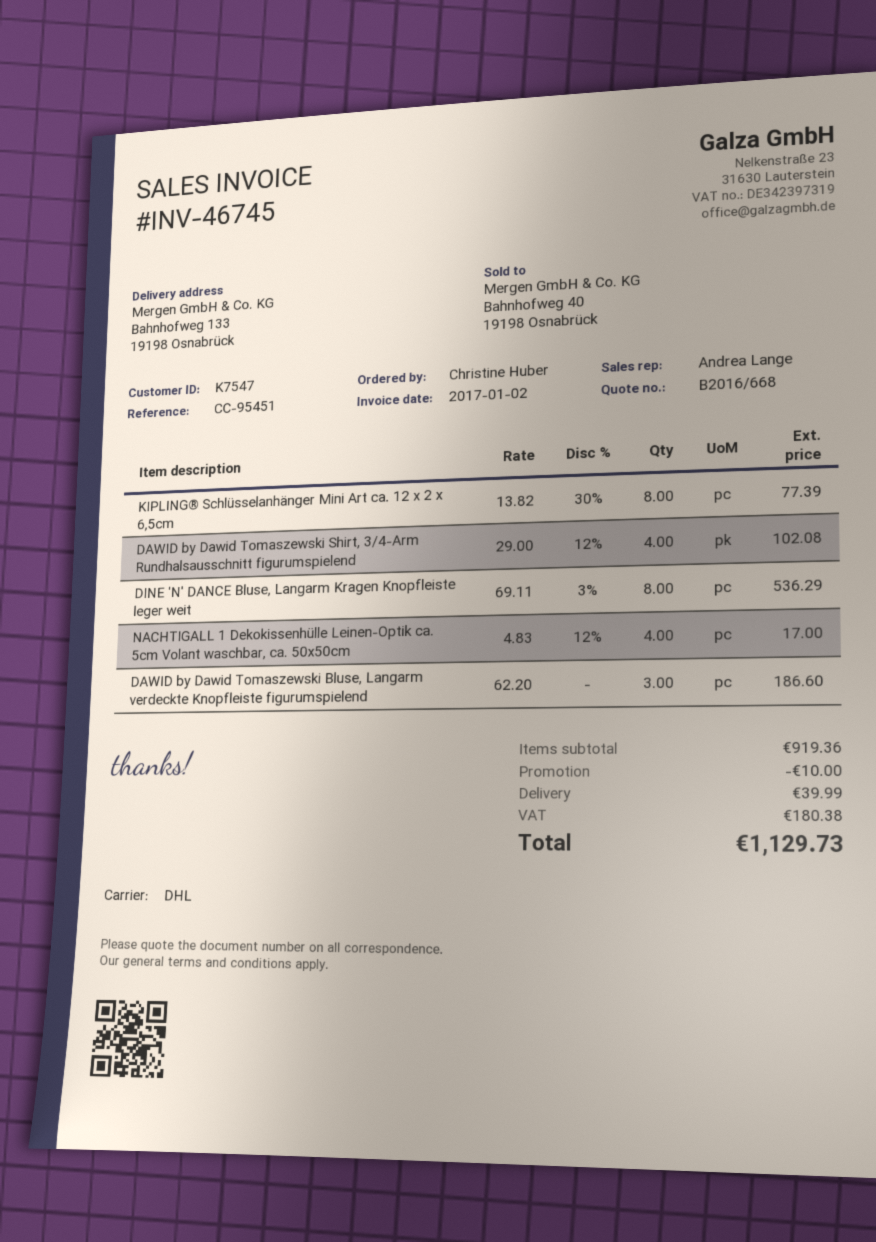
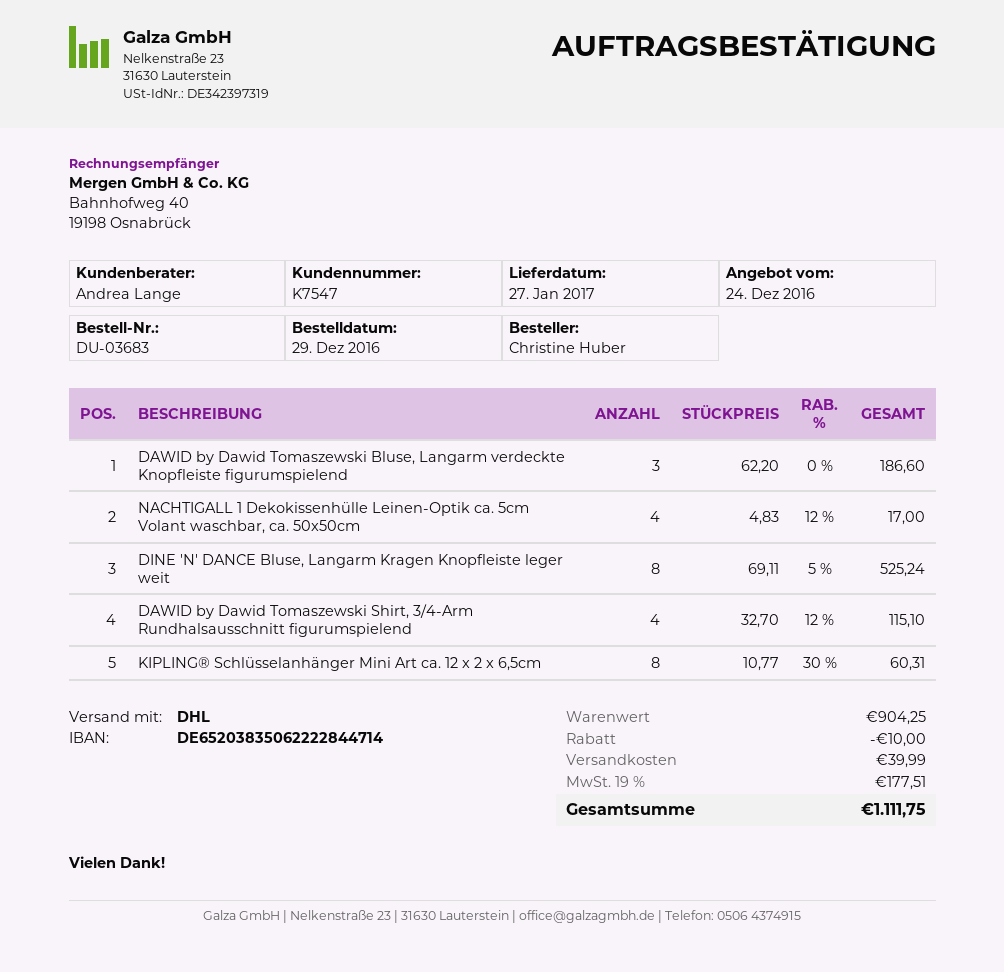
KIPLING® Schlüsselanhänger Mini Art ca. 12 x 2 x 6,5cm: 8 x 13.82 - 30% = 77.39 -> 8 x 10.77 - 30% = 60.31
DAWID by Dawid Tomaszewski Shirt, 3/4-Arm Rundhalsausschnitt figurumspielend: 4 x 29.00 - 12% = 102.08 -> 4 x 32.70 - 12% = 115.10
DINE 'N' DANCE Bluse, Langarm Kragen Knopfleiste leger weit: 8 x 69.11 - 3% = 536.29 -> 8 x 69.11 - 5% = 525.24
subtotal: 919.36 -> 904.25
tax: 180.38 -> 177.51
total: 1129.73 -> 1111.75

